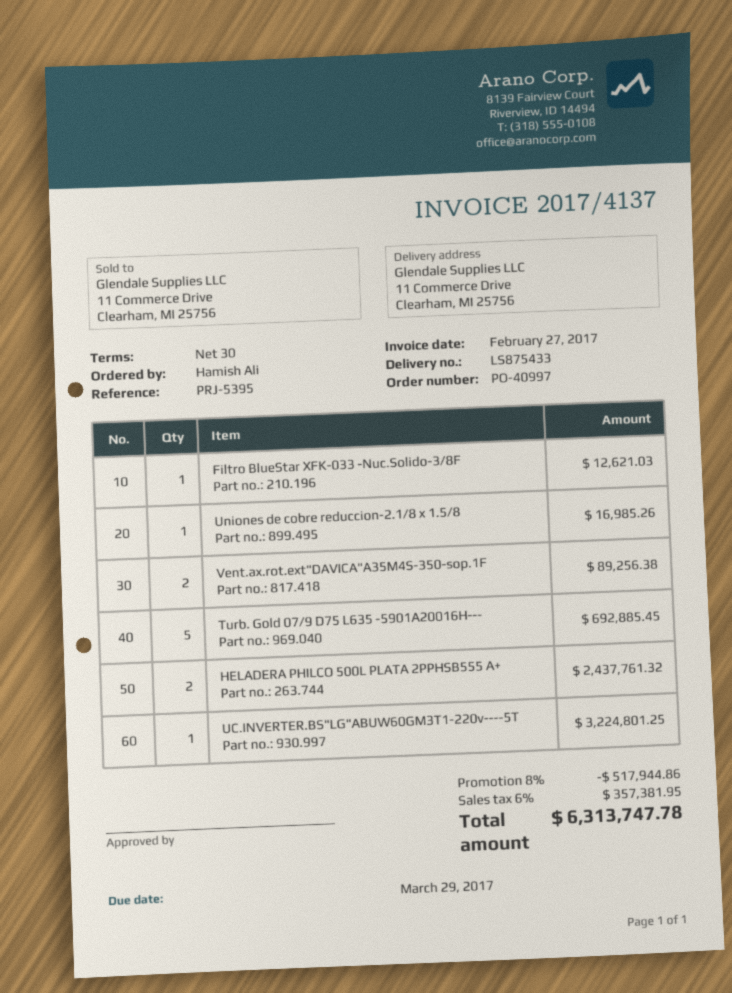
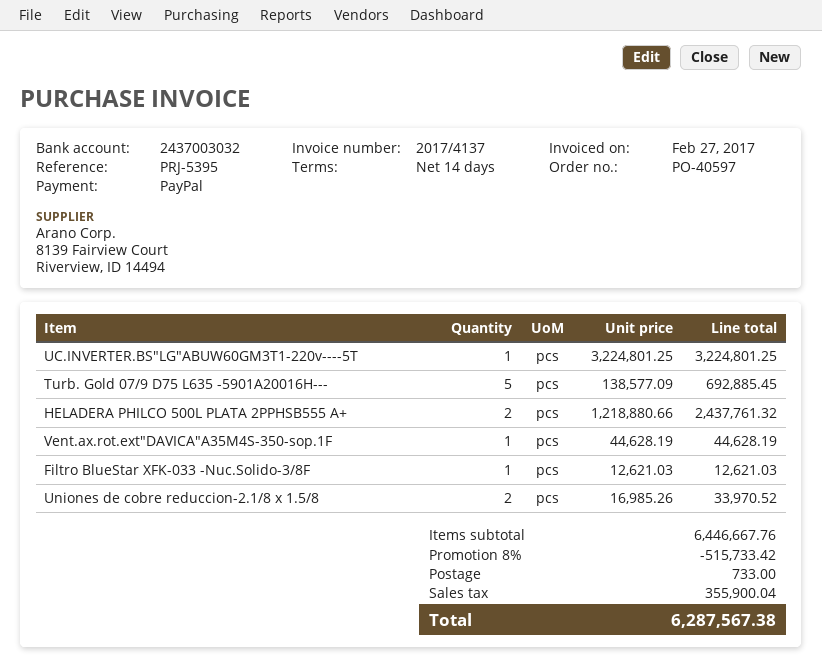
order number: PO-40997 -> PO-40597
payment terms: 30 days -> 14 days
Uniones de cobre reduccion-2.1/8 x 1.5/8: 1 for 16985.26 -> 2 for 33970.52
Vent.ax.rot.ext"DAVICA"A35M4S-350-sop.1F: 2 for 89256.38 -> 1 for 44628.19
discount: 8% = 517944.86 -> 8% = 515733.42
shipping: none -> 733.00
tax: 357381.95 -> 355900.04
total: 6313747.78 -> 6287567.38

